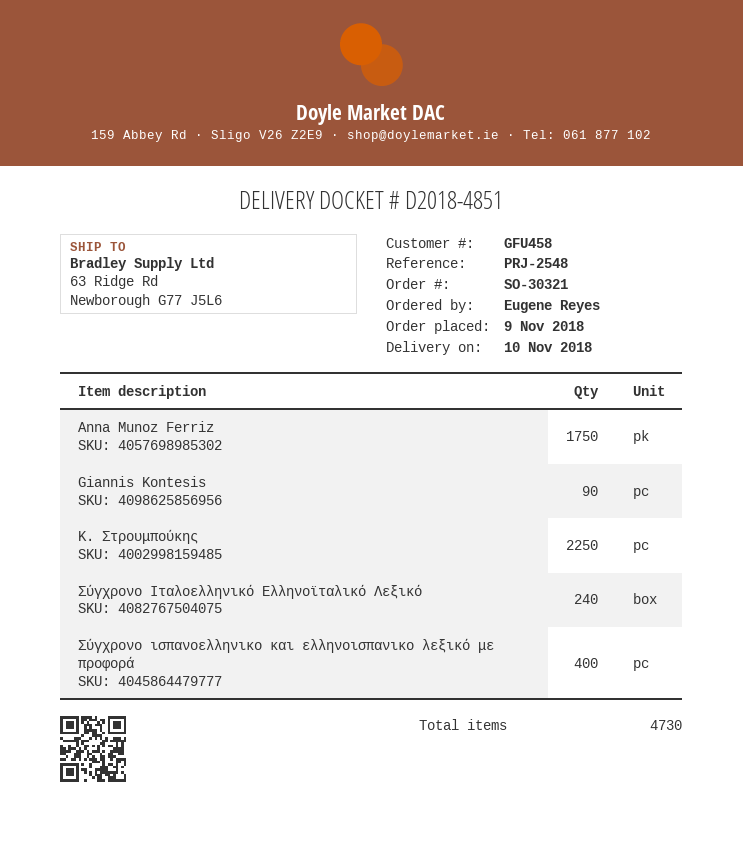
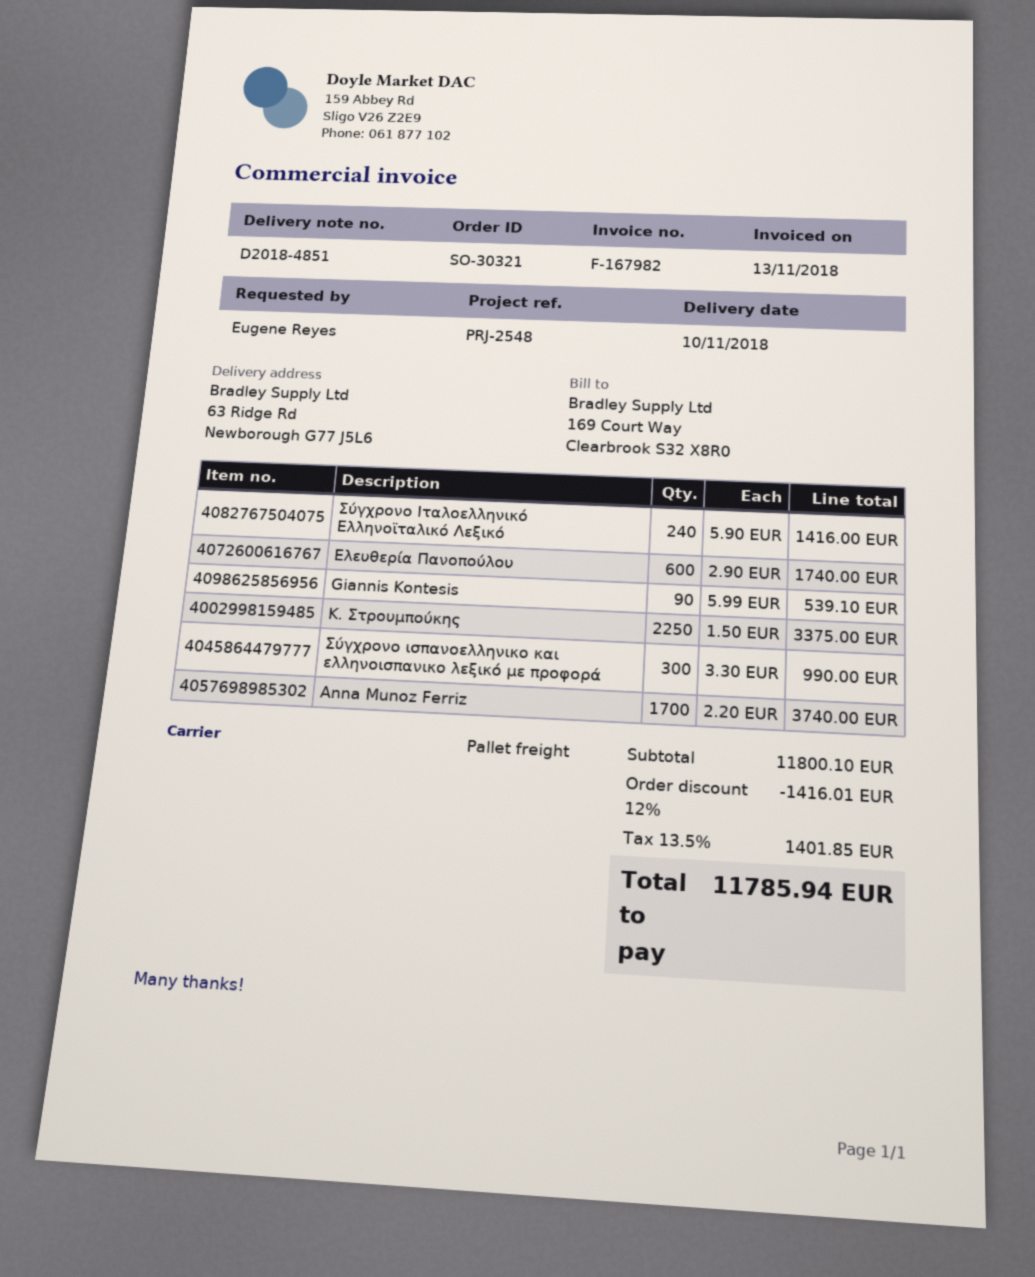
Anna Munoz Ferriz: 1750 -> 1700
Σύγχρονο ισπανοελληνικο και ελληνοισπανικο λεξικό με προφορά: 400 -> 300
Ελευθερία Πανοπούλου: none -> 600

